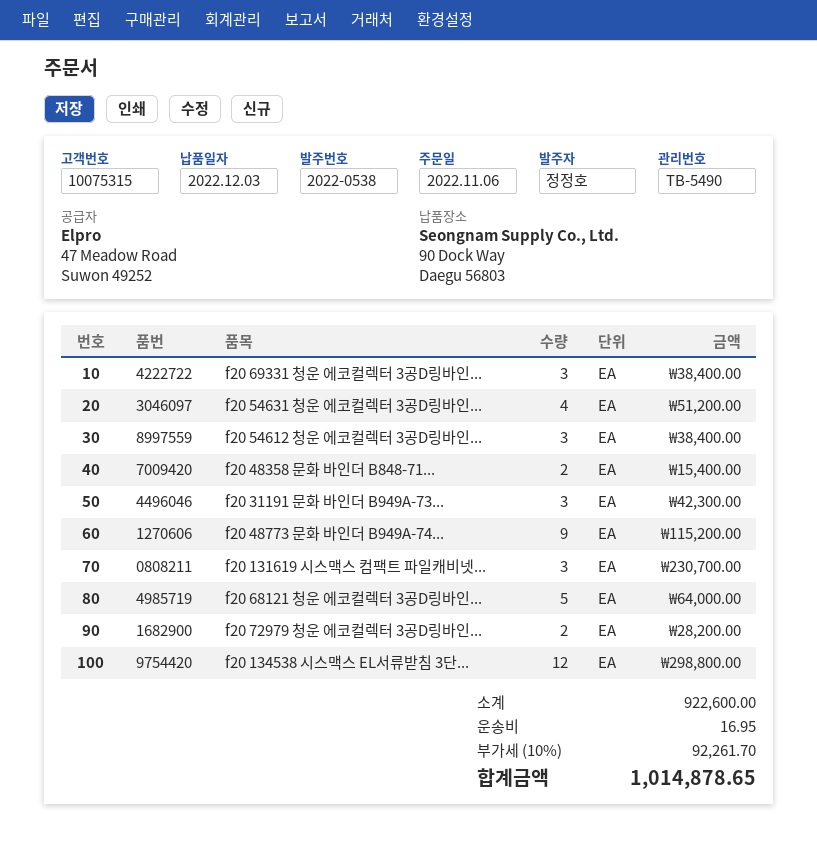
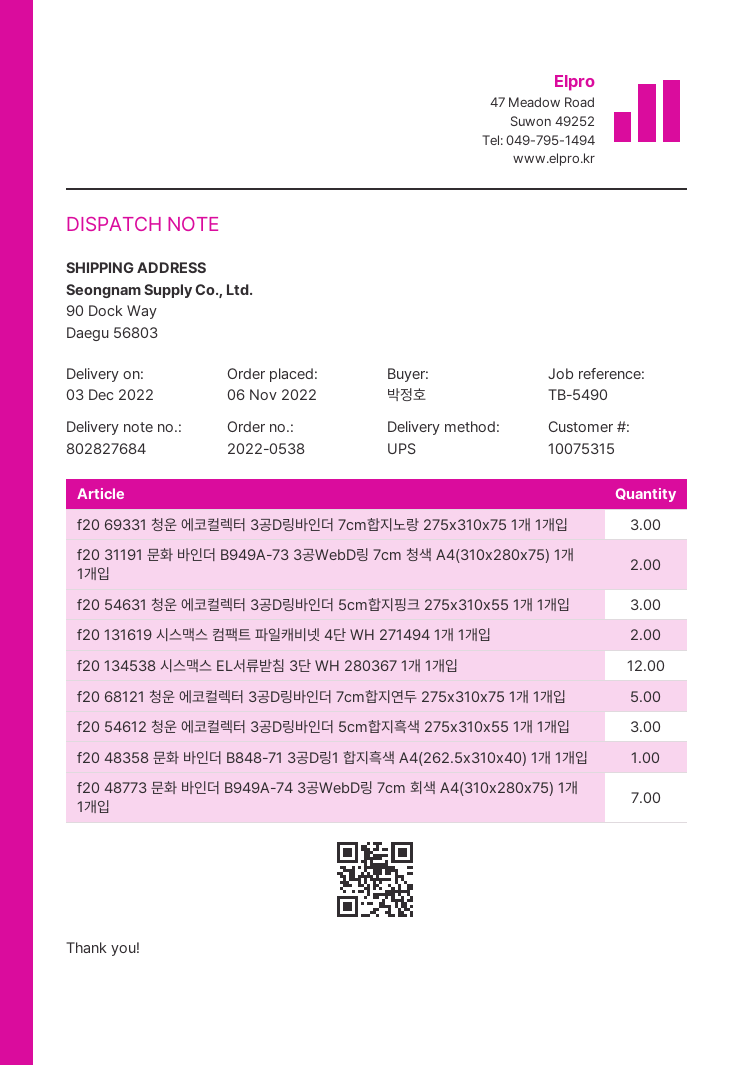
ordered by: 정정호 -> 박정호
f20 54631 청운 에코컬렉터 3공D링바인...: 4 -> 3
f20 48358 문화 바인더 B848-71...: 2 -> 1
f20 31191 문화 바인더 B949A-73...: 3 -> 2
f20 48773 문화 바인더 B949A-74...: 9 -> 7
f20 131619 시스맥스 컴팩트 파일캐비넷...: 3 -> 2
f20 72979 청운 에코컬렉터 3공D링바인...: 2 -> none

